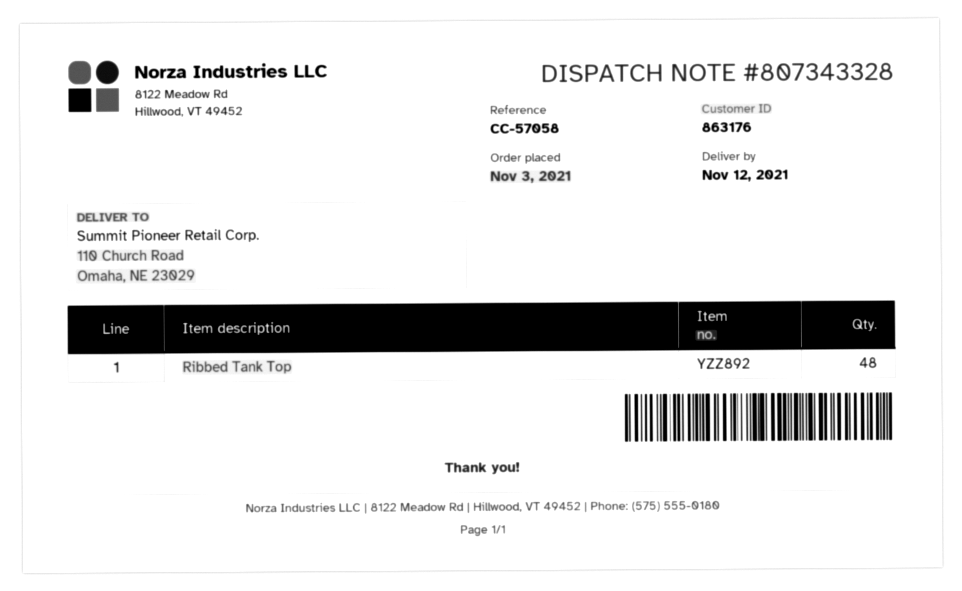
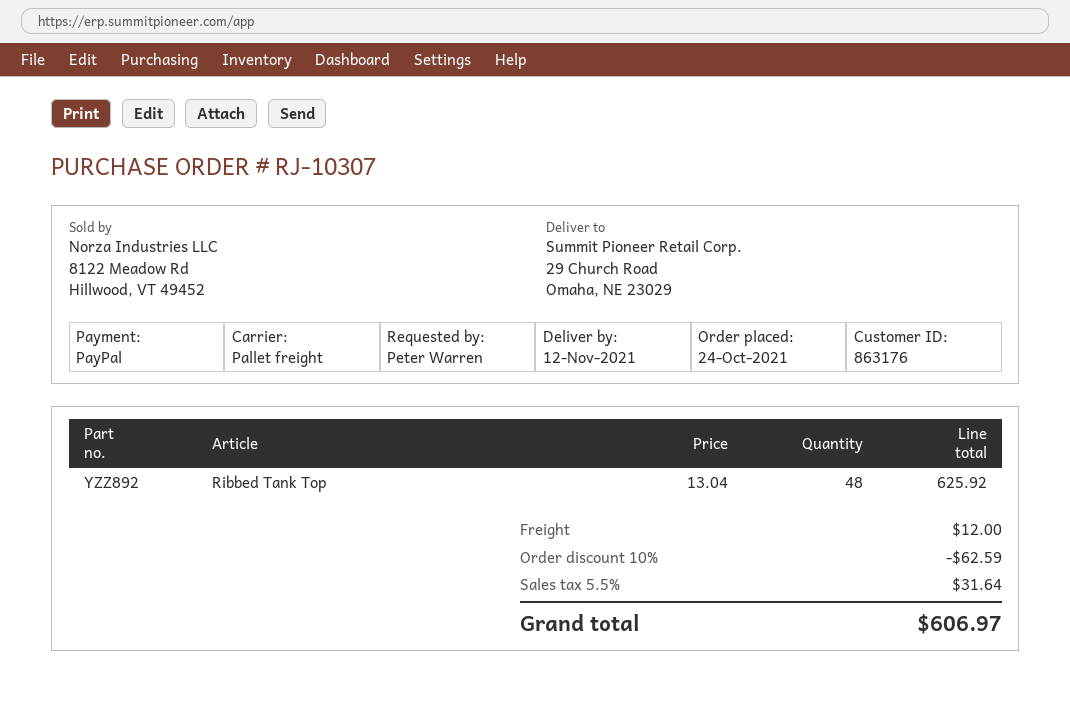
order date: 2021-11-03 -> 2021-10-24
ship to: 110 Church Road, Omaha, NE 23029 -> 29 Church Road, Omaha, NE 23029

